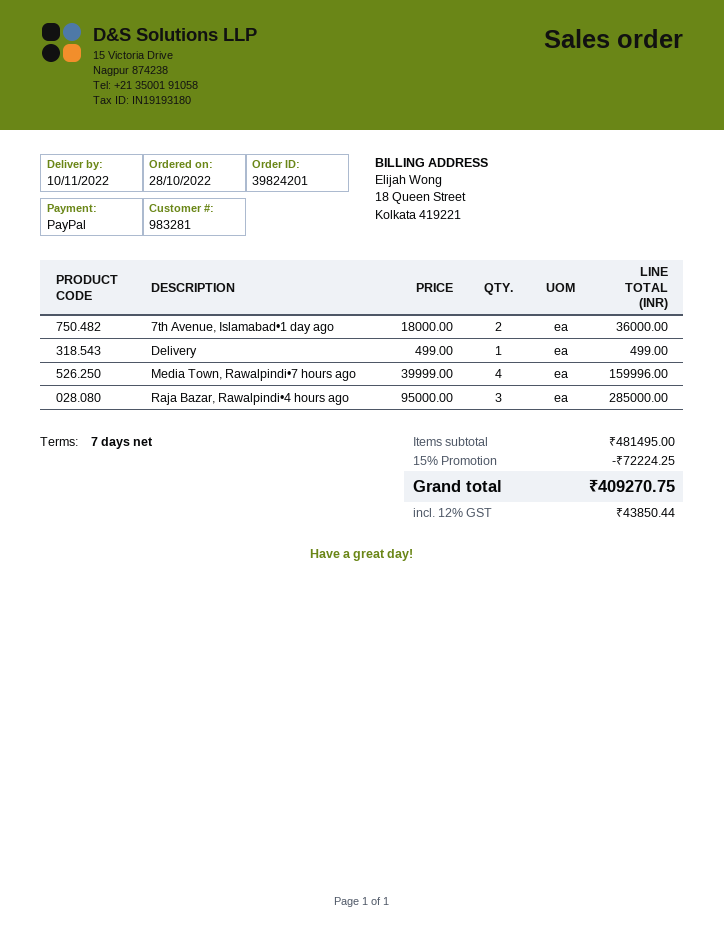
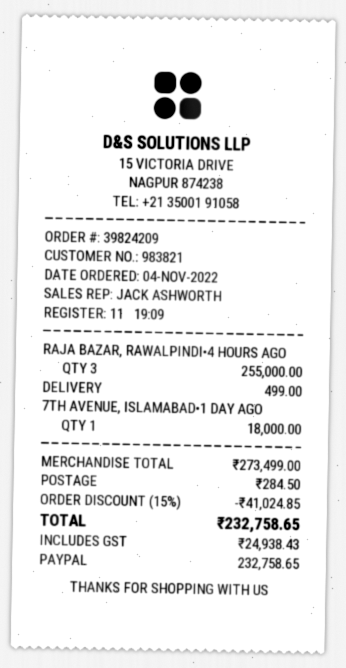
order number: 39824201 -> 39824209
order date: 2022-10-28 -> 2022-11-04
customer number: 983281 -> 983821
7th Avenue, Islamabad•1 day ago: 2 for 36000.00 -> 1 for 18000.00
Media Town, Rawalpindi•7 hours ago: 4 for 159996.00 -> none
Raja Bazar, Rawalpindi•4 hours ago: 3 for 285000.00 -> 3 for 255000.00
subtotal: 481495.00 -> 273499.00
discount: 15% = 72224.25 -> 15% = 41024.85
shipping: none -> 284.50
tax: 43850.44 -> 24938.43
total: 409270.75 -> 232758.65

